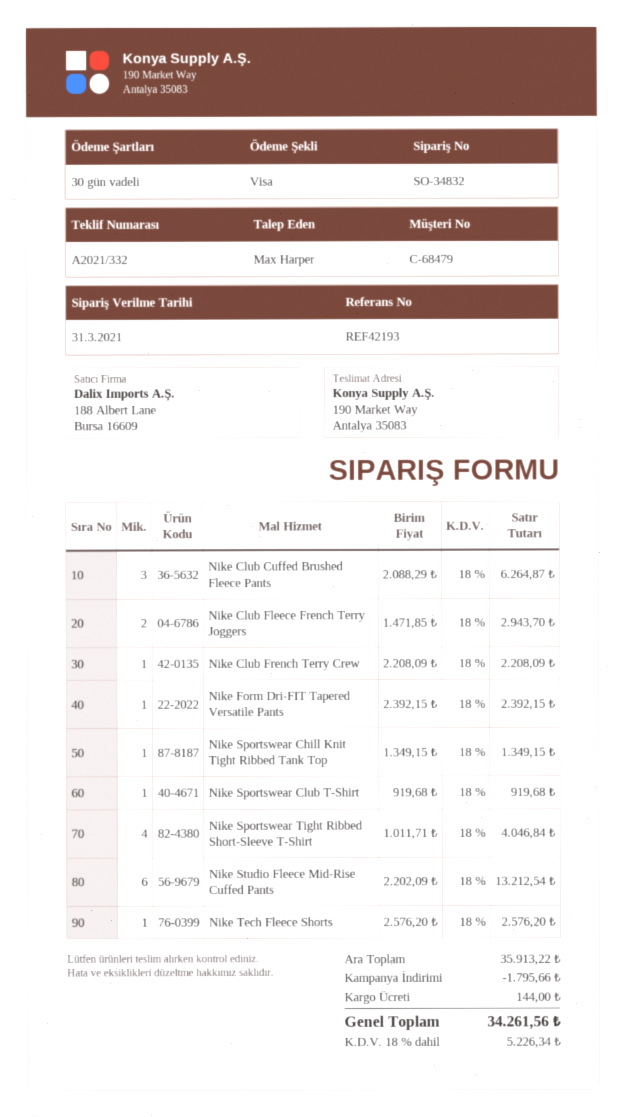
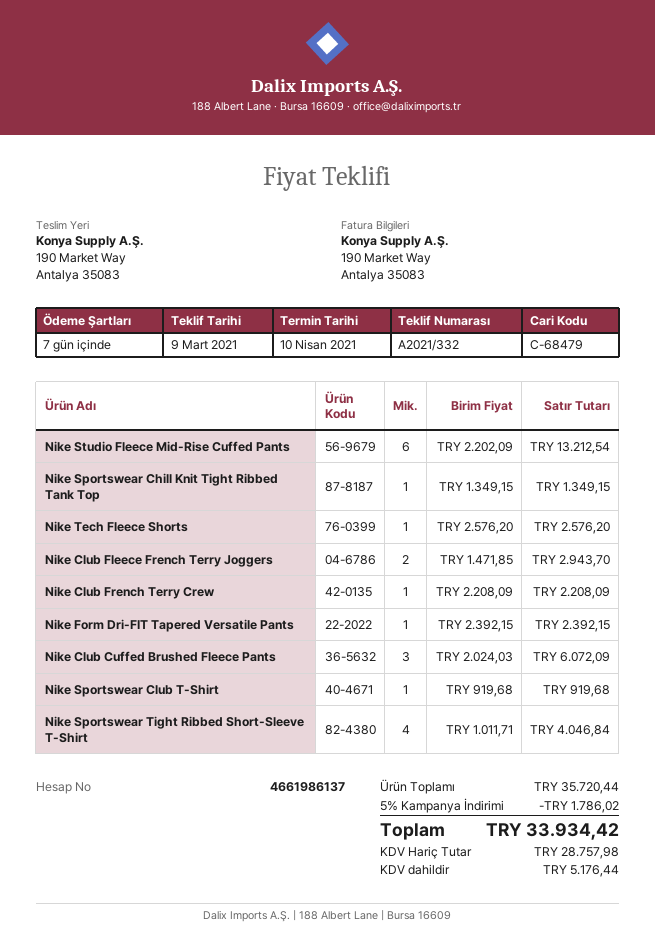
payment terms: 30 days -> 7 days
Nike Club Cuffed Brushed Fleece Pants: 3 x 2088.29 = 6264.87 -> 3 x 2024.03 = 6072.09
subtotal: 35913.22 -> 35720.44
discount: 1795.66 -> 1786.02
shipping: 144.00 -> none
tax: 5226.34 -> 5176.44
total: 34261.56 -> 33934.42

